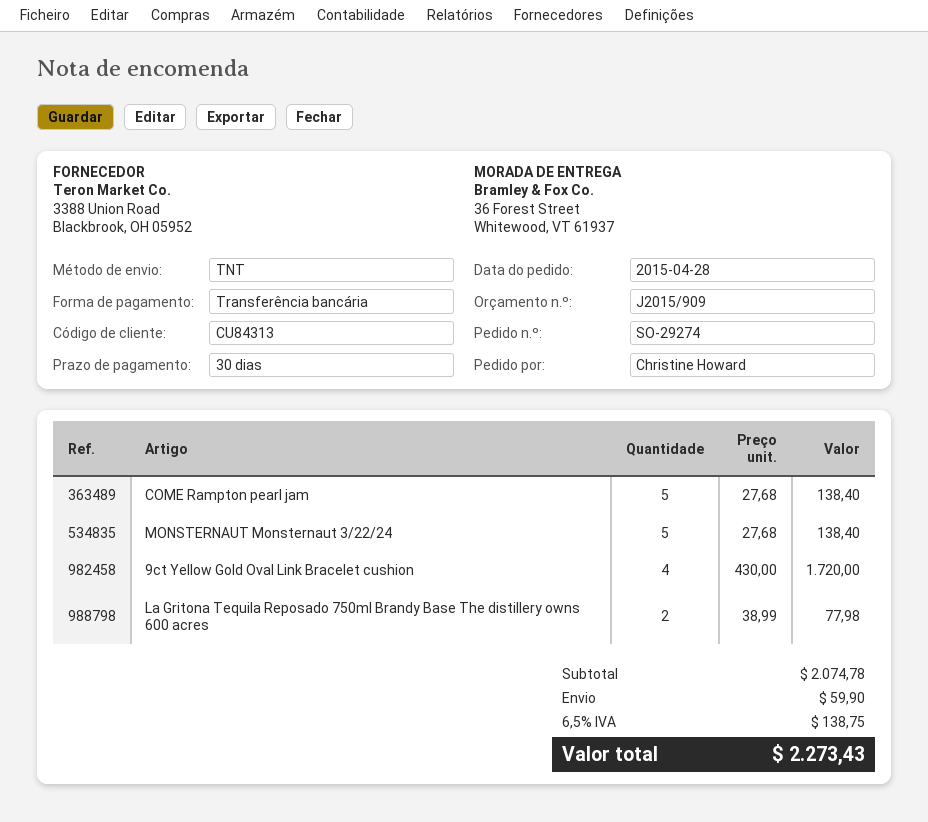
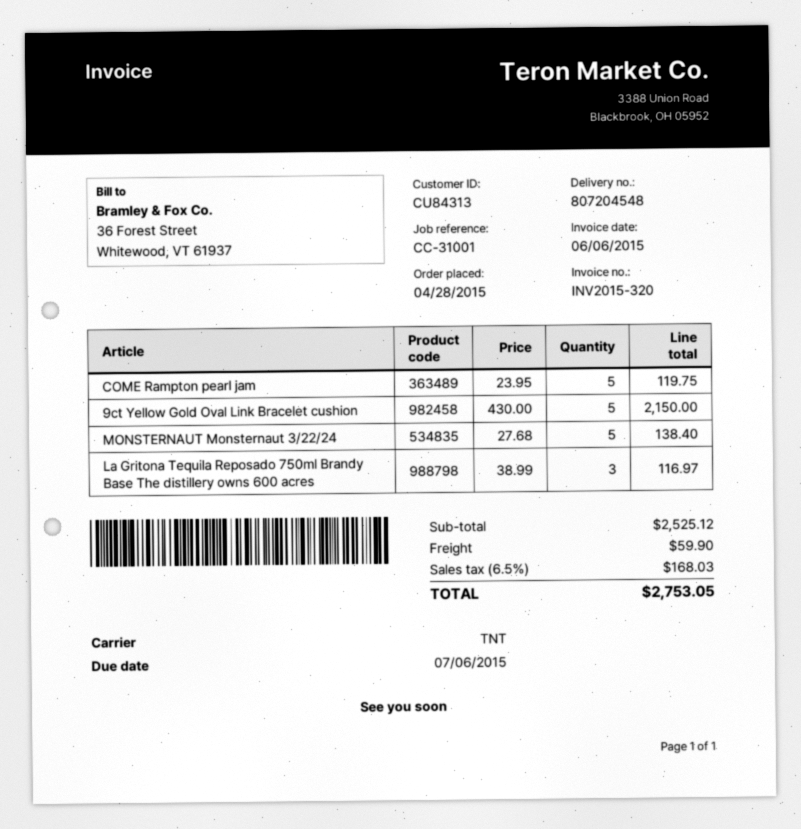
COME Rampton pearl jam: 5 x 27.68 = 138.40 -> 5 x 23.95 = 119.75
9ct Yellow Gold Oval Link Bracelet cushion: 4 x 430.00 = 1720.00 -> 5 x 430.00 = 2150.00
La Gritona Tequila Reposado 750ml Brandy Base The distillery owns 600 acres: 2 x 38.99 = 77.98 -> 3 x 38.99 = 116.97
subtotal: 2074.78 -> 2525.12
tax: 6.5% = 138.75 -> 6.5% = 168.03
total: 2273.43 -> 2753.05

